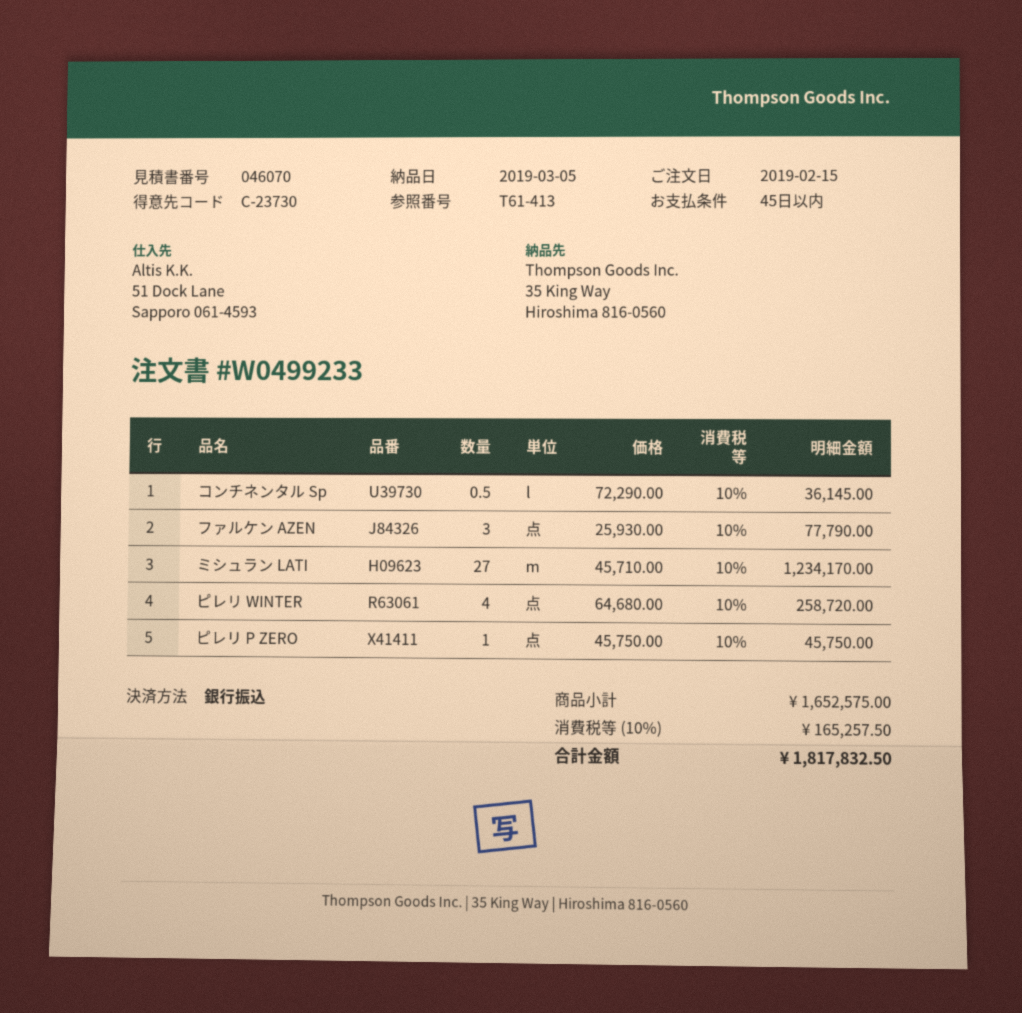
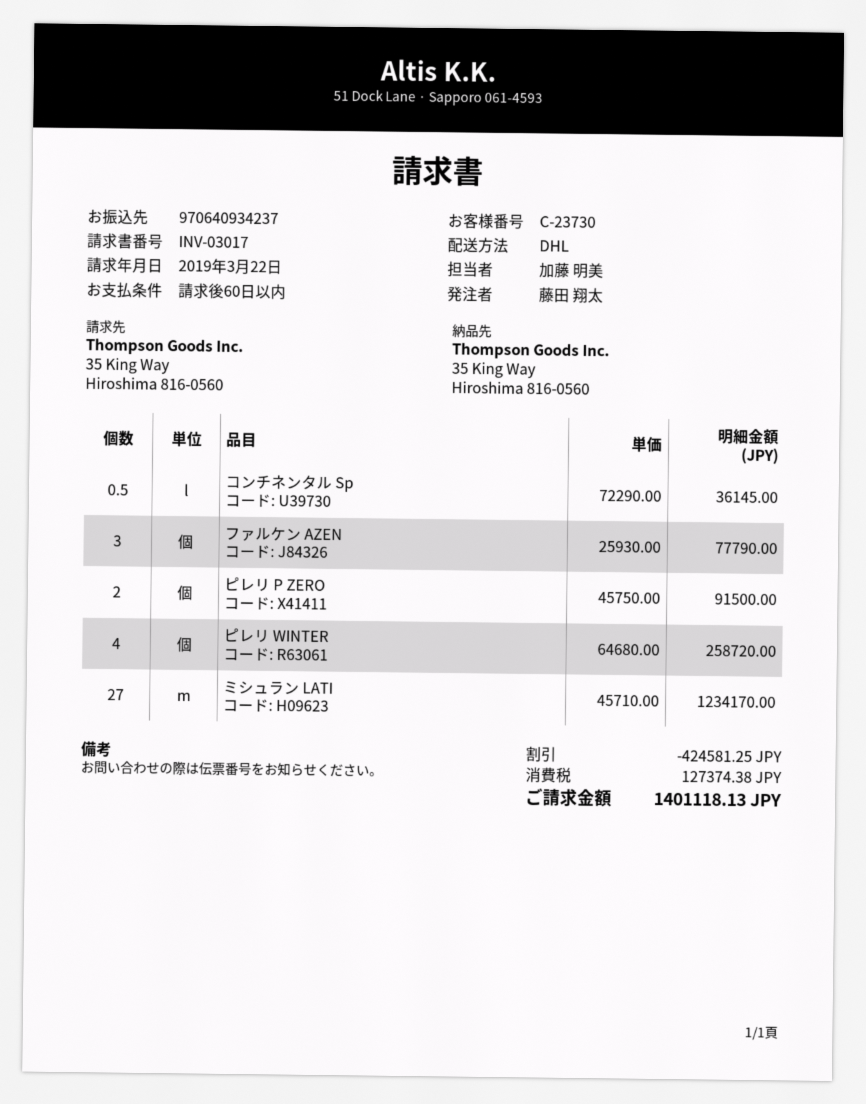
payment terms: 45 days -> 60 days
ピレリ P ZERO: 1 x 45750.00 = 45750.00 -> 2 x 45750.00 = 91500.00
discount: none -> 424581.25
tax: 165257.50 -> 127374.38
total: 1817832.50 -> 1401118.13

